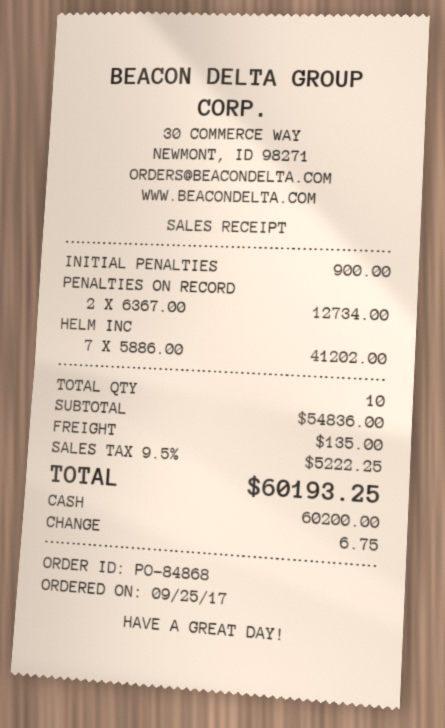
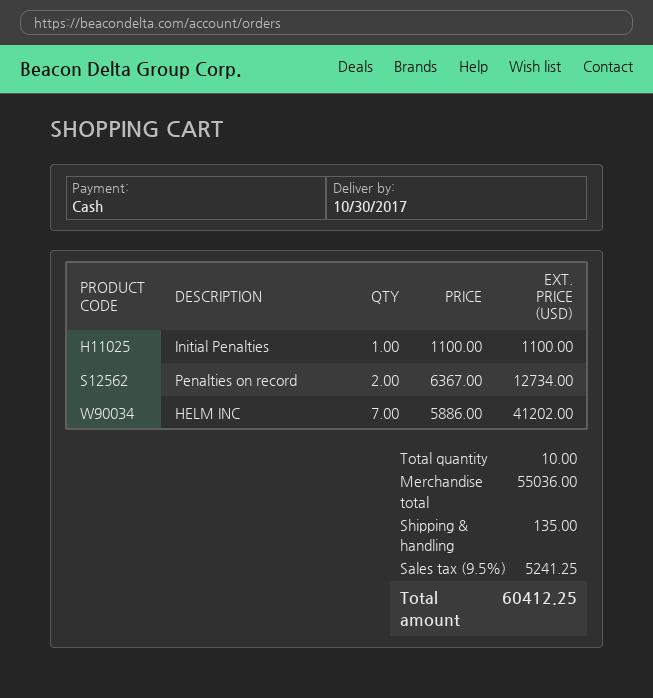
INITIAL PENALTIES: 1 x 900.00 = 900.00 -> 1 x 1100.00 = 1100.00
subtotal: 54836.00 -> 55036.00
tax: 9.5% = 5222.25 -> 9.5% = 5241.25
total: 60193.25 -> 60412.25

